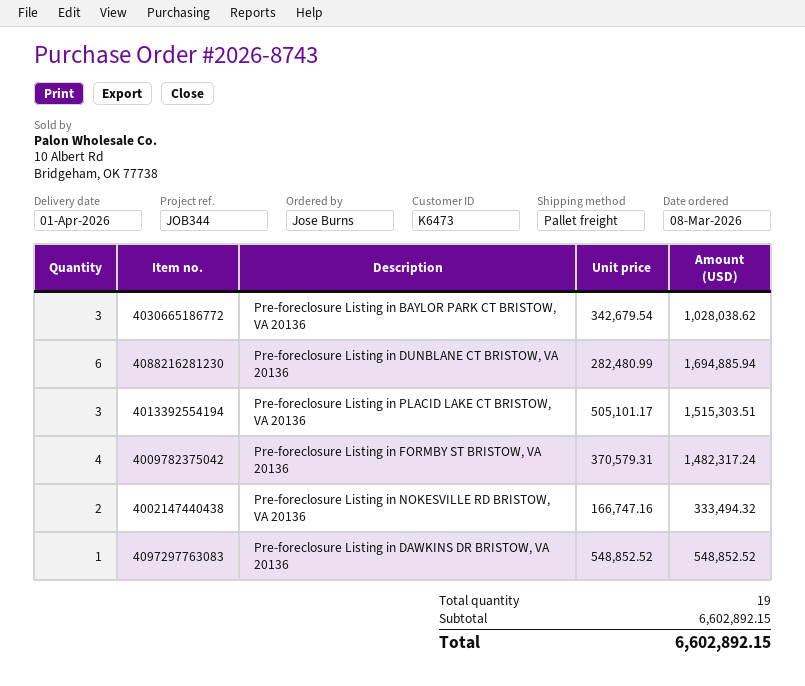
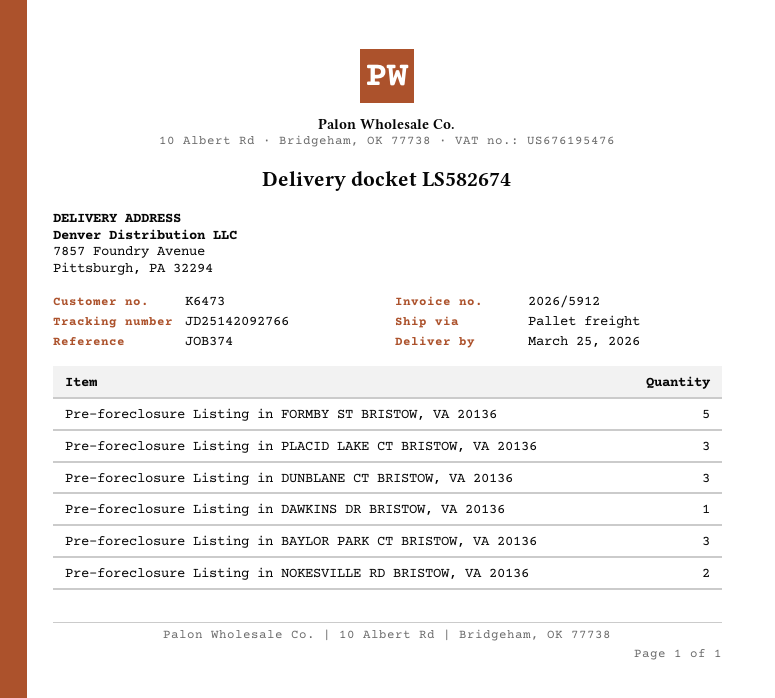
delivery date: 2026-04-01 -> 2026-03-25
reference: JOB344 -> JOB374
Pre-foreclosure Listing in DUNBLANE CT BRISTOW, VA 20136: 6 -> 3
Pre-foreclosure Listing in FORMBY ST BRISTOW, VA 20136: 4 -> 5

